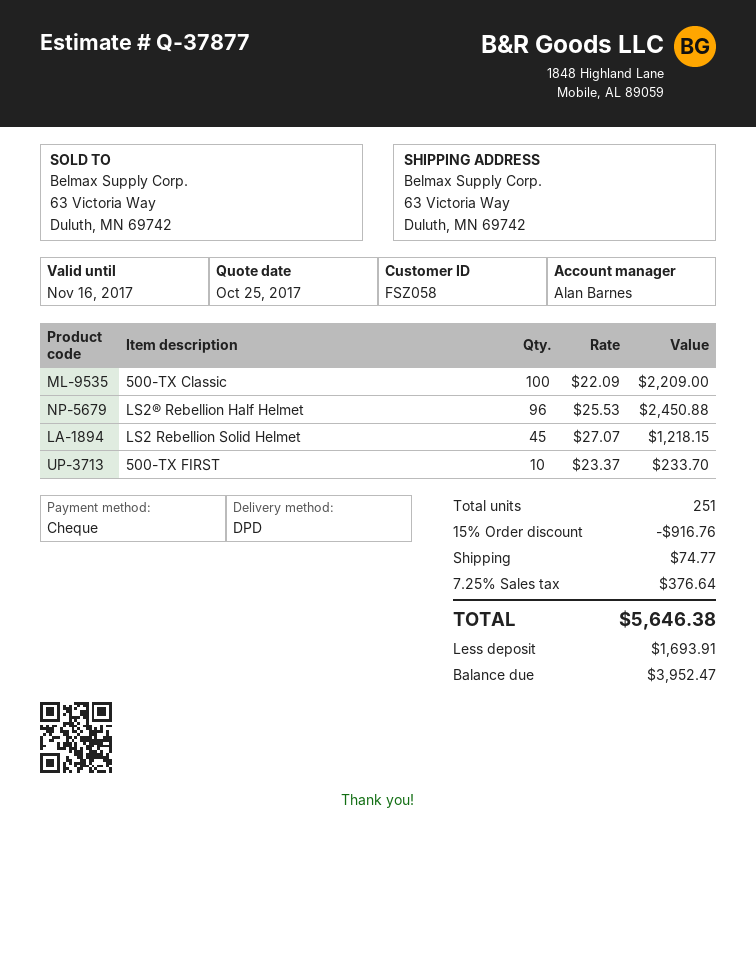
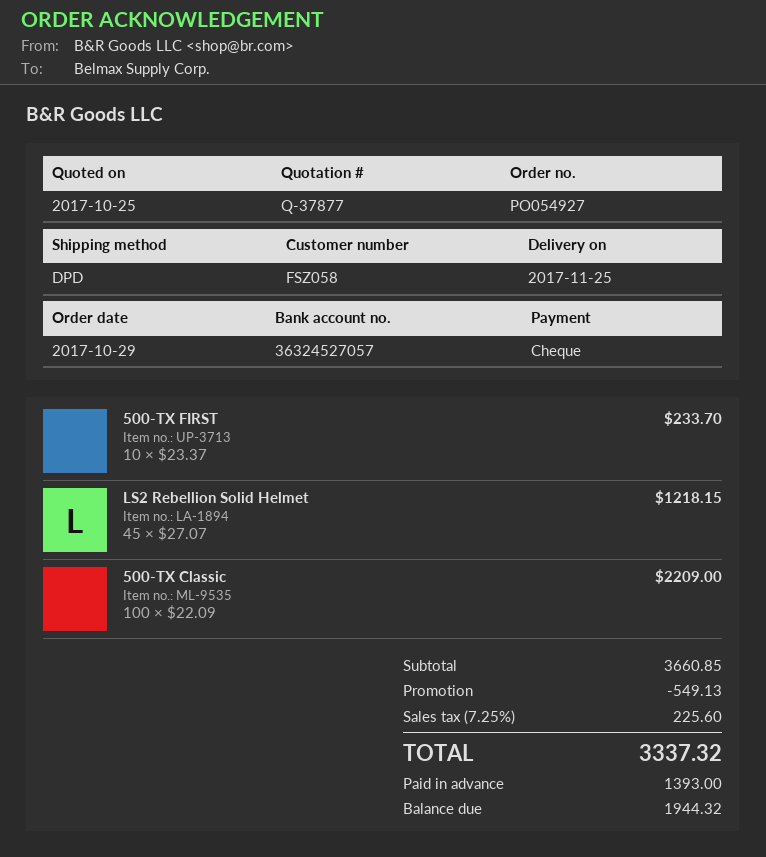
LS2® Rebellion Half Helmet: 96 x 25.53 = 2450.88 -> none
discount: 916.76 -> 549.13
shipping: 74.77 -> none
tax: 7.25% = 376.64 -> 7.25% = 225.60
total: 5646.38 -> 3337.32
deposit: 1693.91 -> 1393.00
balance: 3952.47 -> 1944.32

